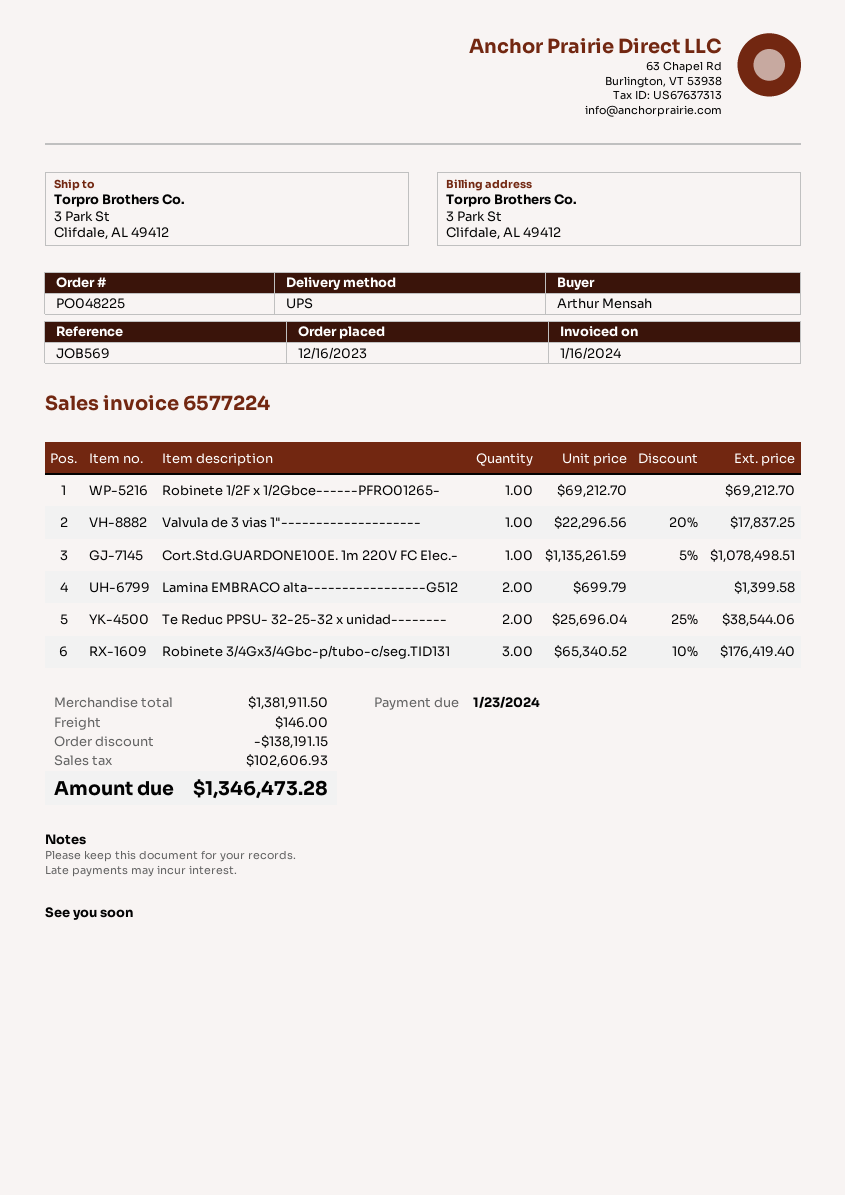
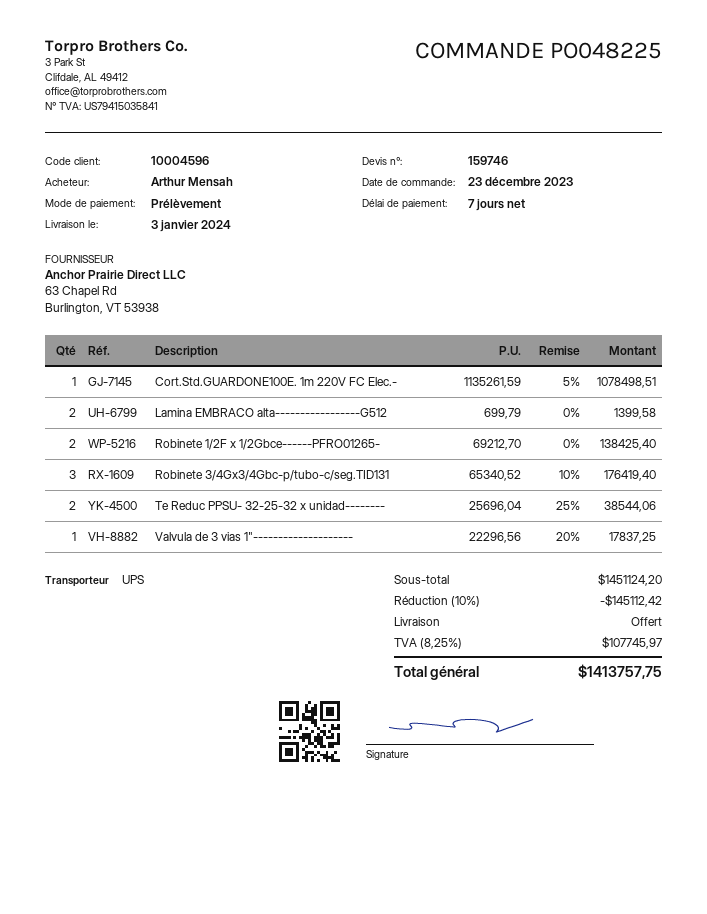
order date: 2023-12-16 -> 2023-12-23
Robinete 1/2F x 1/2Gbce------PFRO01265-: 1 x 69212.70 = 69212.70 -> 2 x 69212.70 = 138425.40
subtotal: 1381911.50 -> 1451124.20
discount: 138191.15 -> 145112.42
shipping: 146.00 -> 0.00
tax: 102606.93 -> 107745.97
total: 1346473.28 -> 1413757.75

